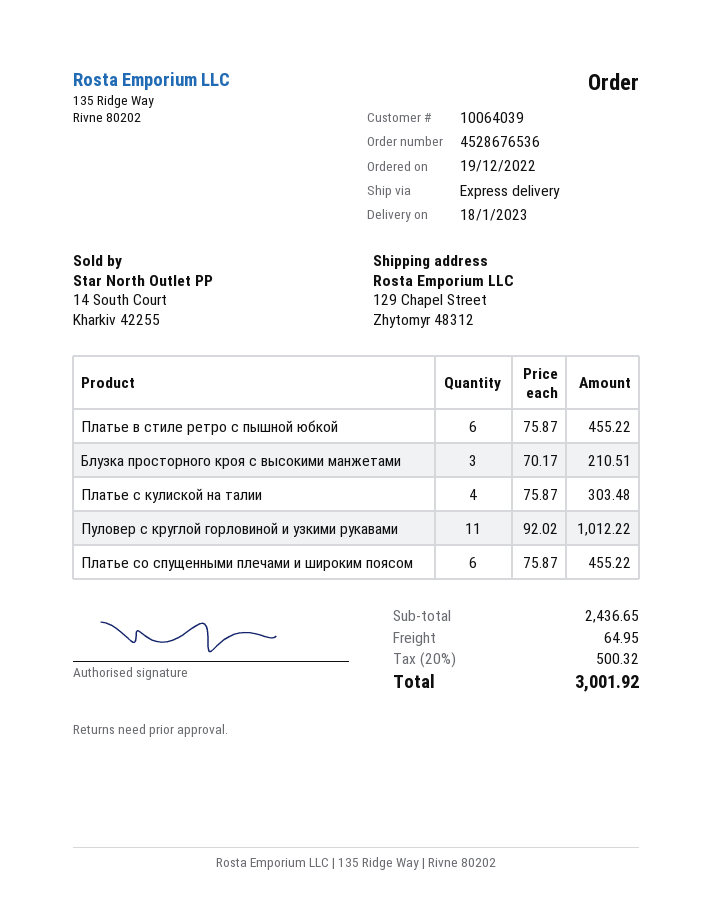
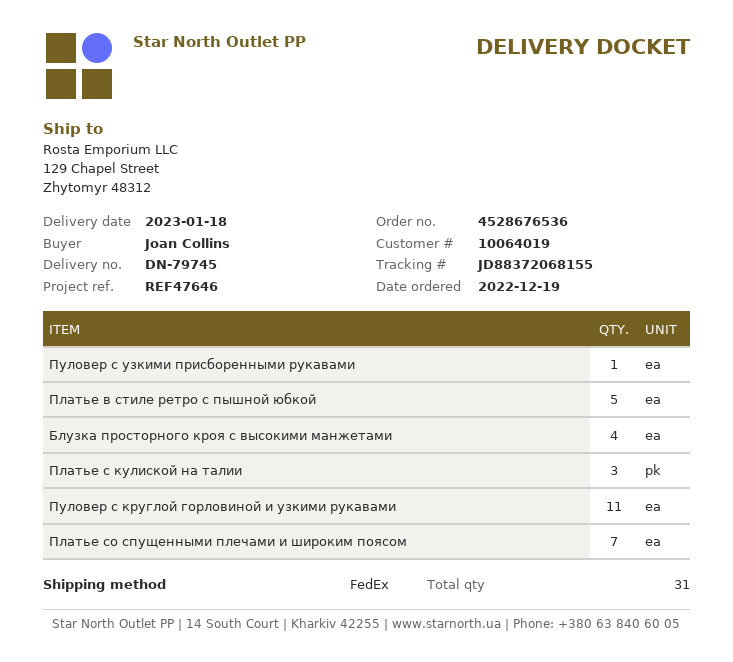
customer number: 10064039 -> 10064019
shipping method: express -> FedEx
Платье в стиле ретро с пышной юбкой: 6 -> 5
Блузка просторного кроя с высокими манжетами: 3 -> 4
Платье с кулиской на талии: 4 -> 3
Платье со спущенными плечами и широким поясом: 6 -> 7
Пуловер с узкими присборенными рукавами: none -> 1

